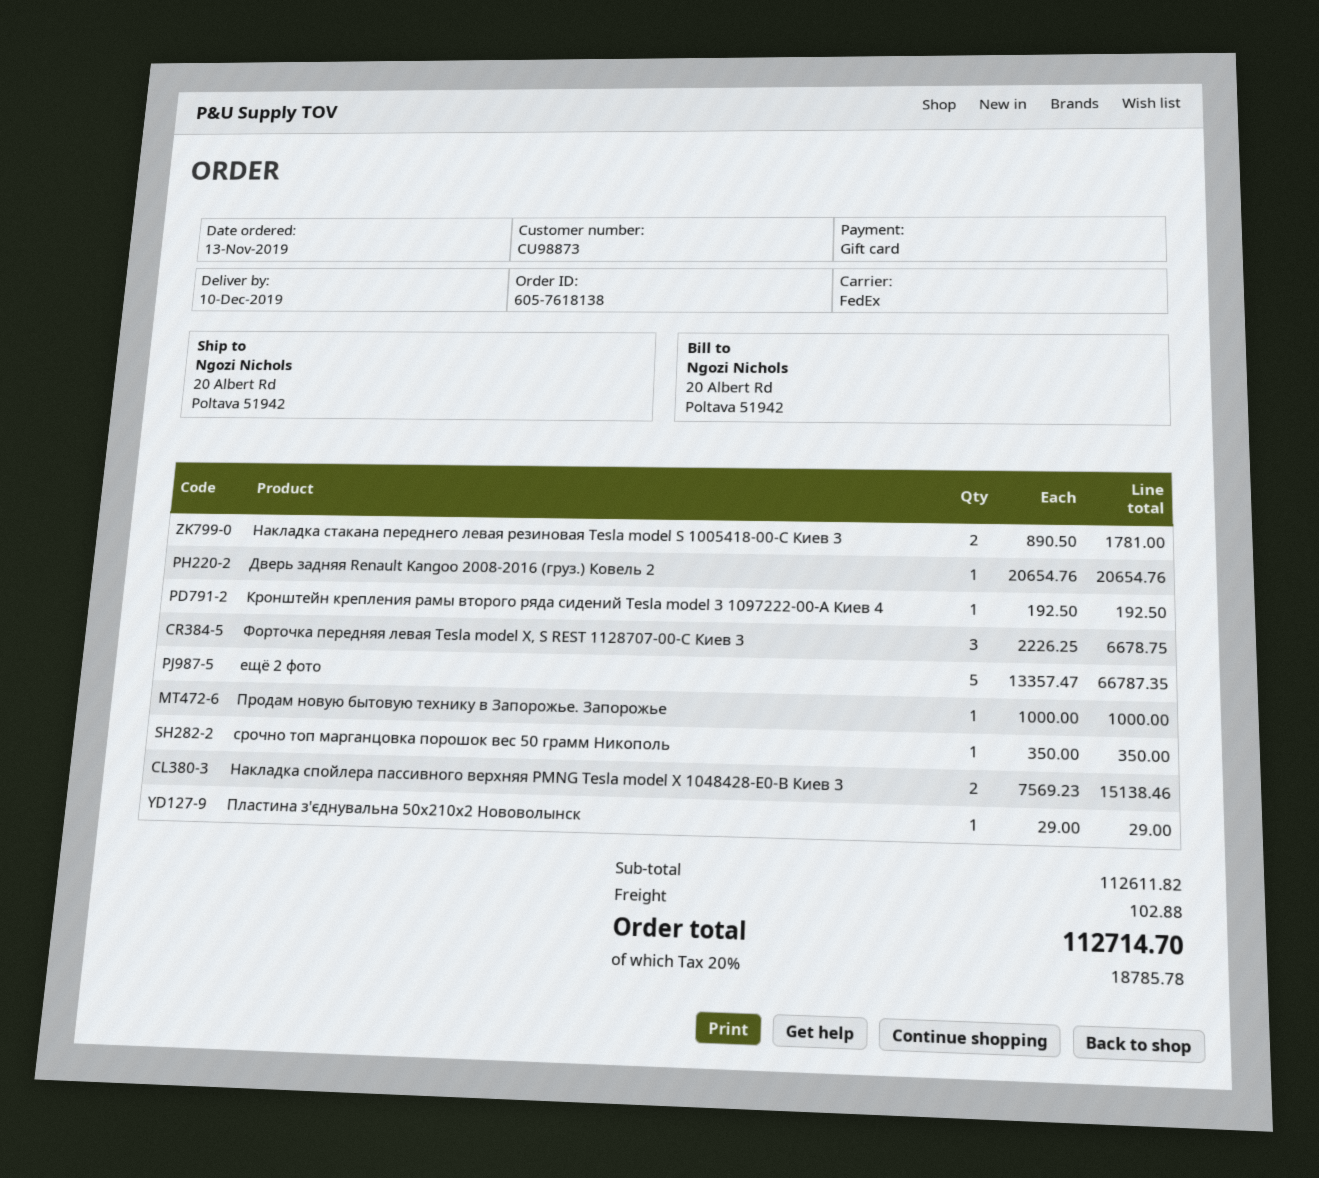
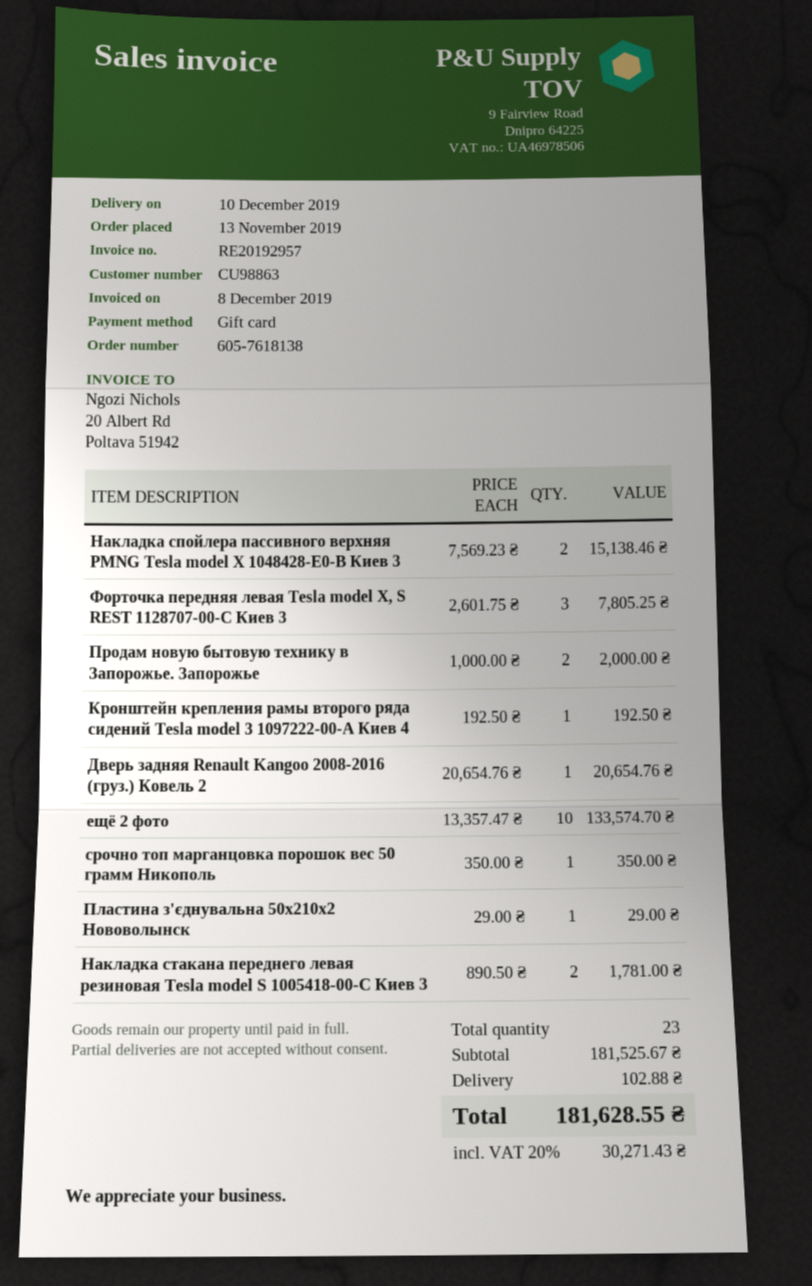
customer number: CU98873 -> CU98863
Форточка передняя левая Tesla model X, S REST 1128707-00-C Киев 3: 3 x 2226.25 = 6678.75 -> 3 x 2601.75 = 7805.25
ещё 2 фото: 5 x 13357.47 = 66787.35 -> 10 x 13357.47 = 133574.70
Продам новую бытовую технику в Запорожье. Запорожье: 1 x 1000.00 = 1000.00 -> 2 x 1000.00 = 2000.00
subtotal: 112611.82 -> 181525.67
tax: 20% = 18785.78 -> 20% = 30271.43
total: 112714.70 -> 181628.55

